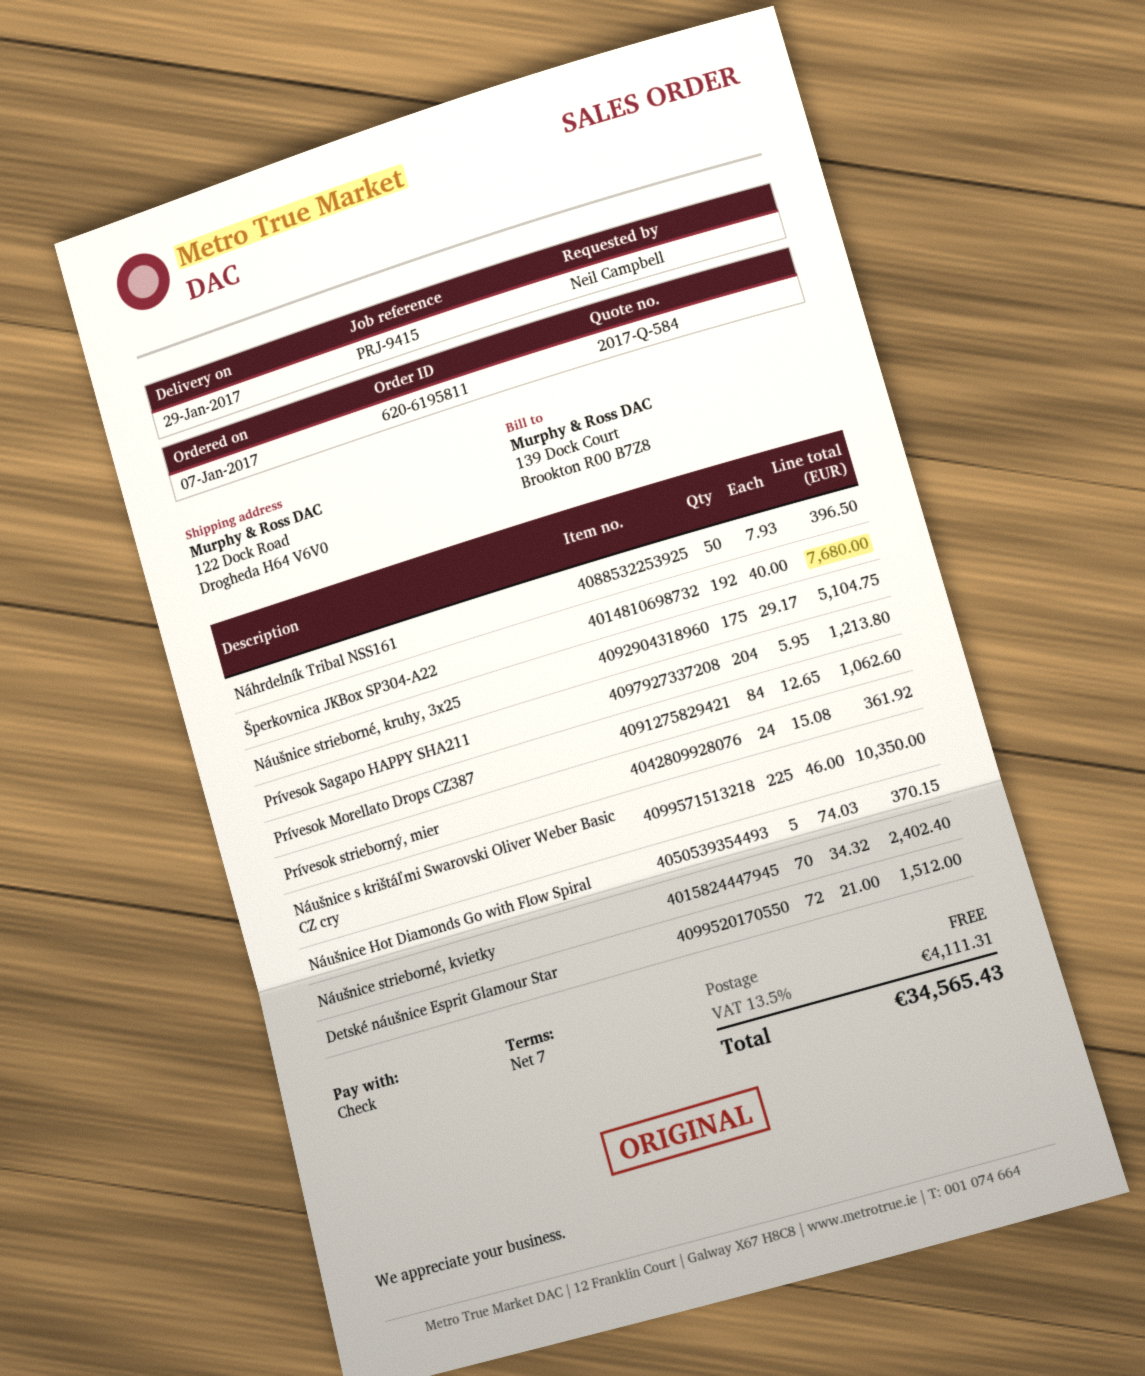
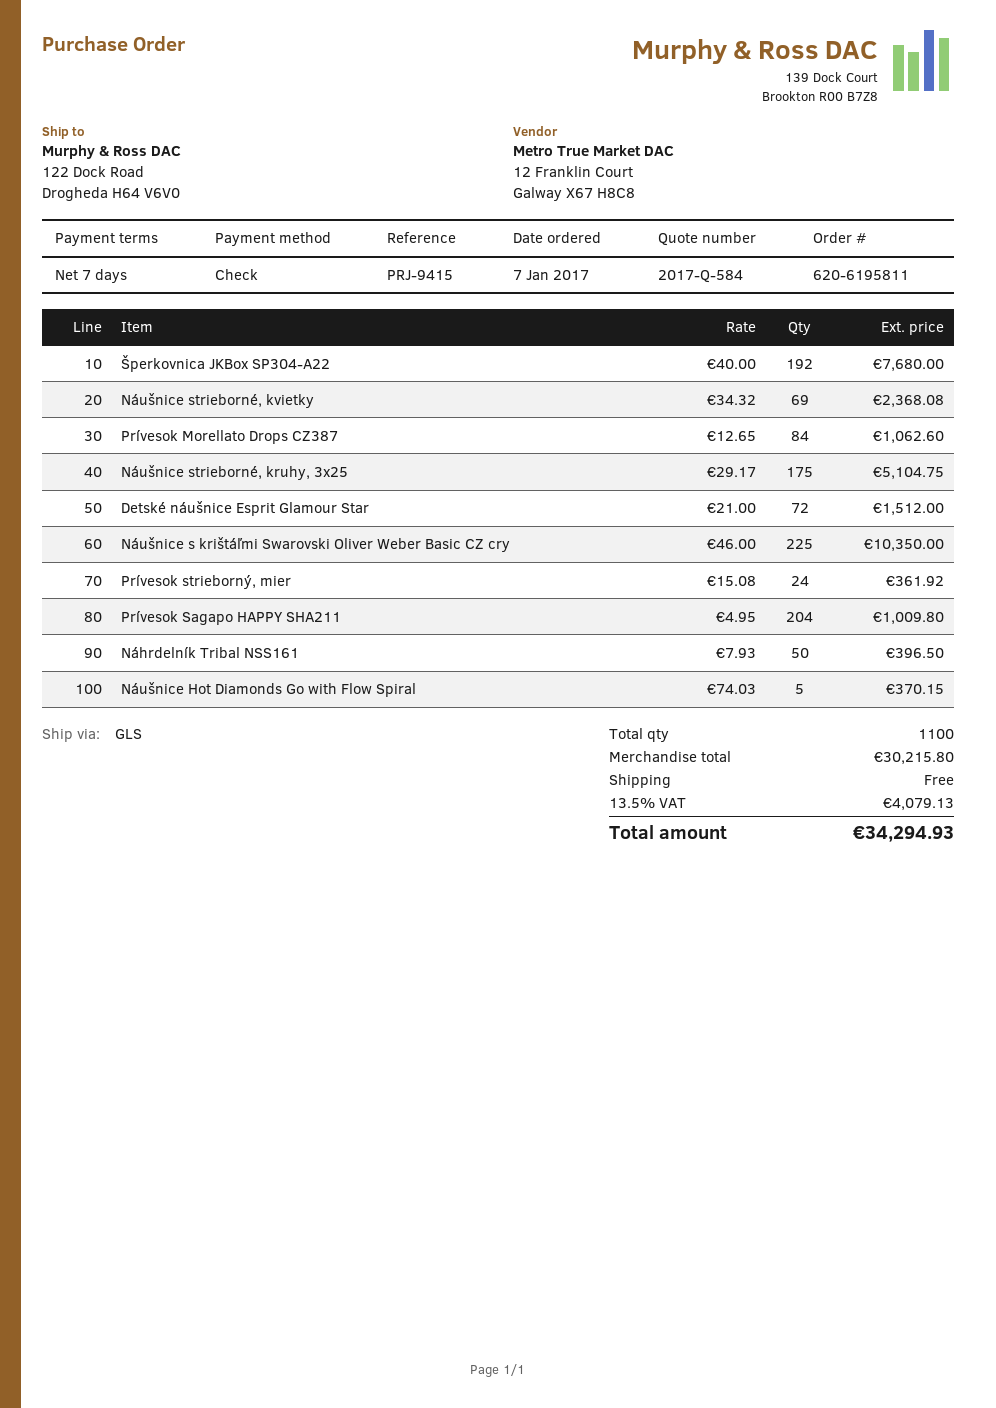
Prívesok Sagapo HAPPY SHA211: 204 x 5.95 = 1213.80 -> 204 x 4.95 = 1009.80
Náušnice strieborné, kvietky: 70 x 34.32 = 2402.40 -> 69 x 34.32 = 2368.08
tax: 13.5% = 4111.31 -> 13.5% = 4079.13
total: 34565.43 -> 34294.93

